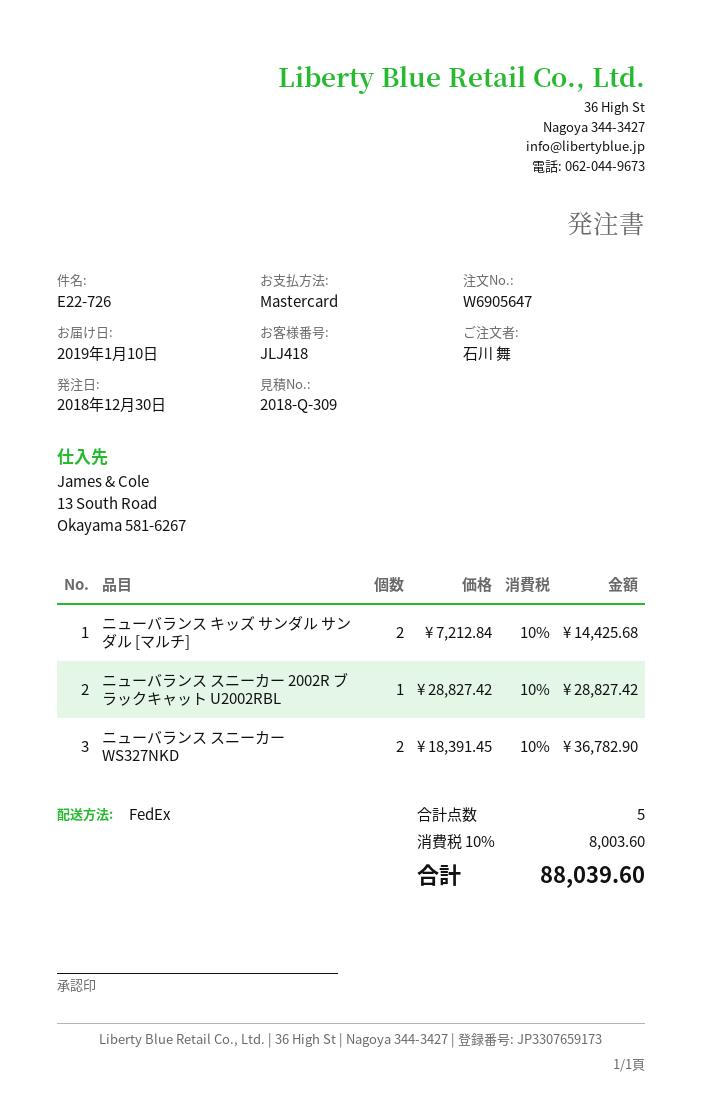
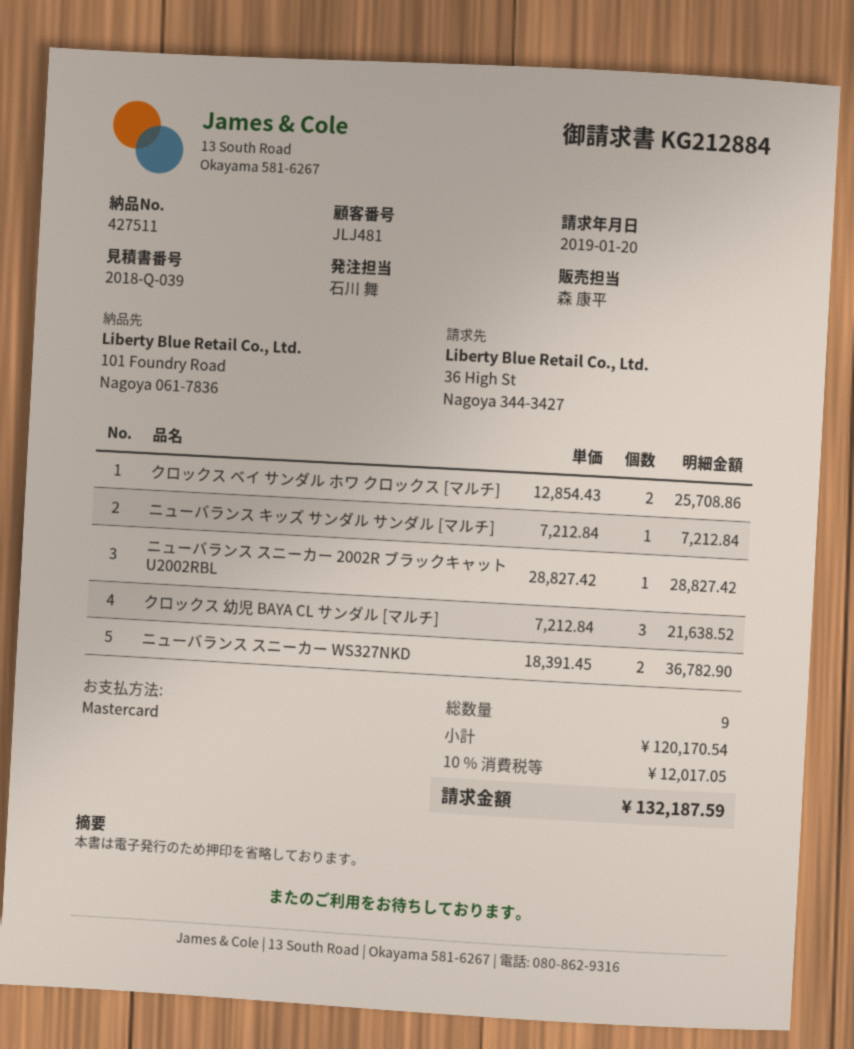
quote number: 2018-Q-309 -> 2018-Q-039
customer number: JLJ418 -> JLJ481
ニューバランス キッズ サンダル サンダル [マルチ]: 2 x 7212.84 = 14425.68 -> 1 x 7212.84 = 7212.84
クロックス ベイ サンダル ホワ クロックス [マルチ]: none -> 2 x 12854.43 = 25708.86
クロックス 幼児 BAYA CL サンダル [マルチ]: none -> 3 x 7212.84 = 21638.52
total quantity: 5 -> 9
tax: 10% = 8003.60 -> 10% = 12017.05
total: 88039.60 -> 132187.59

